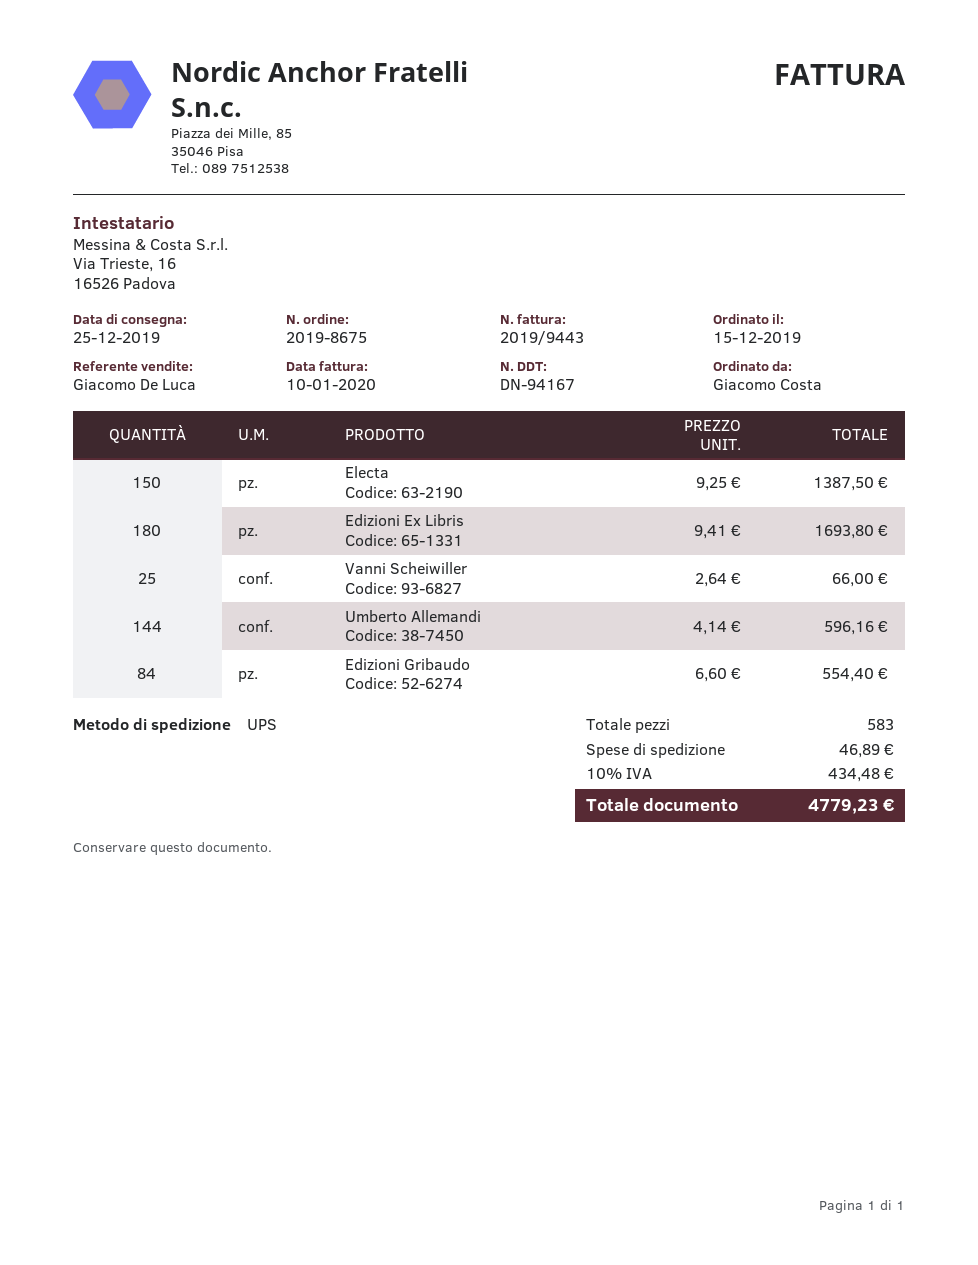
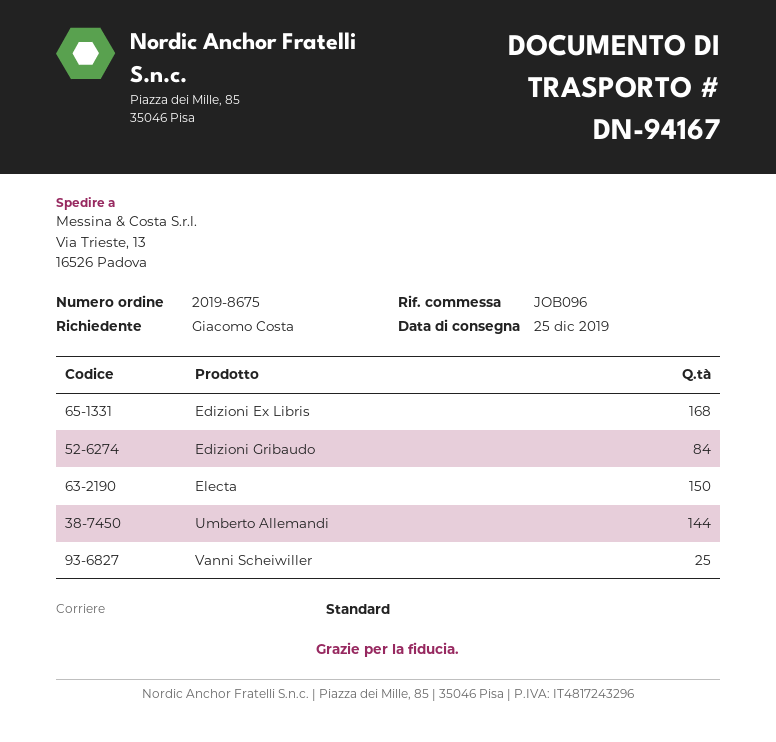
shipping method: UPS -> standard
Edizioni Ex Libris: 180 -> 168

